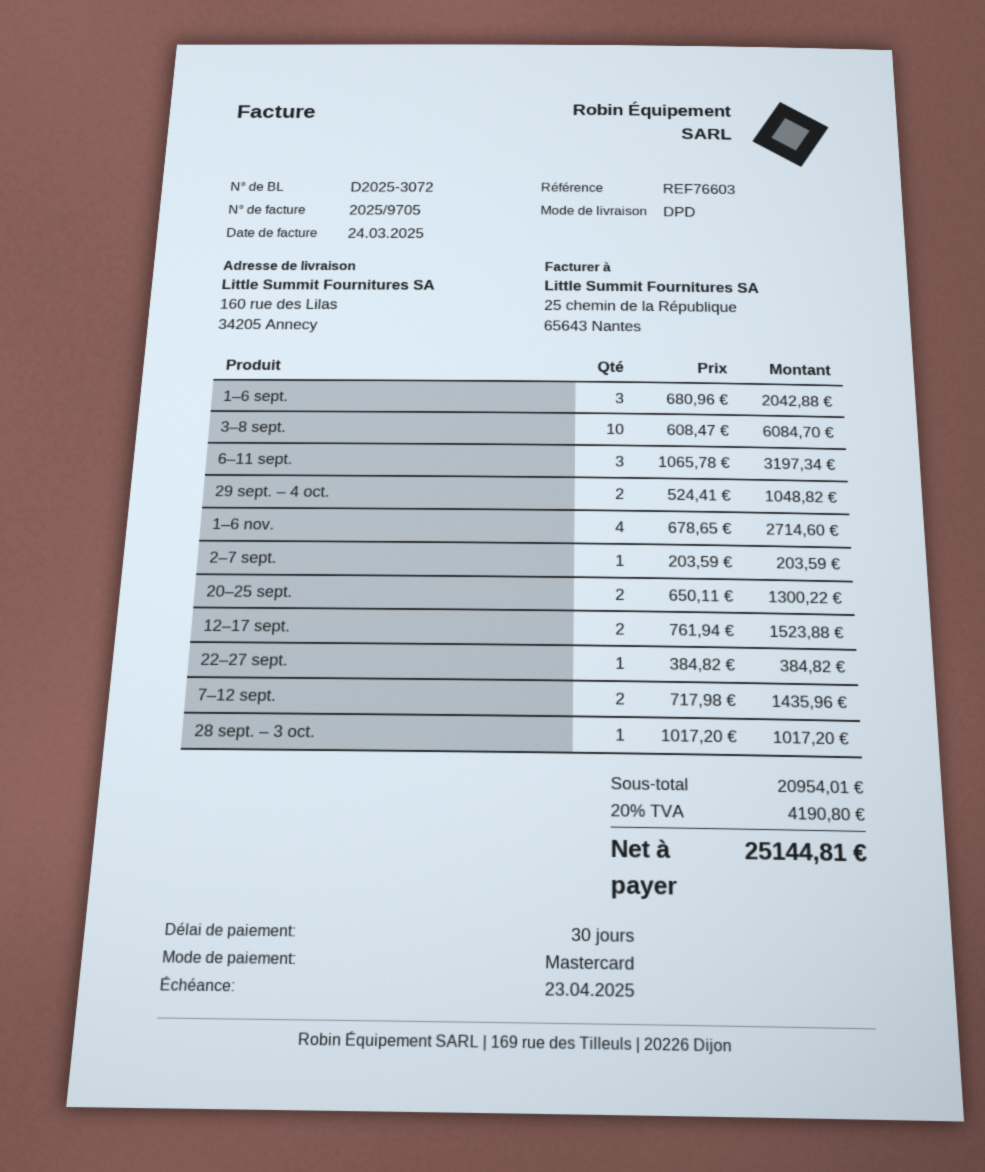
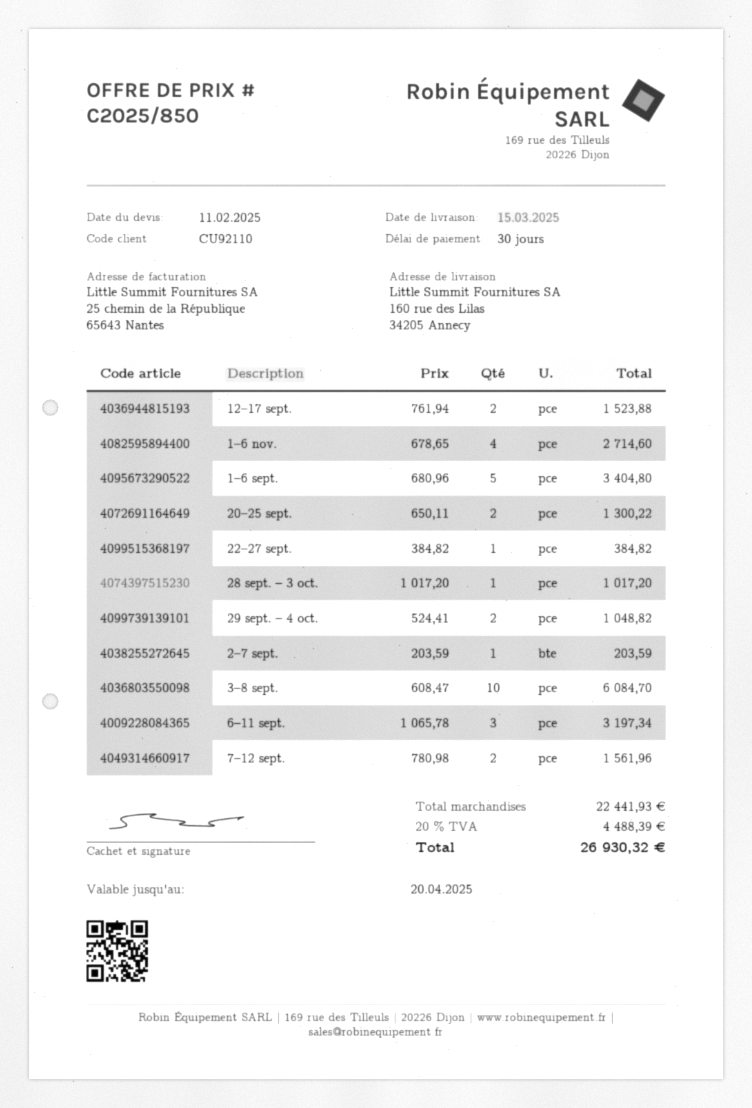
1–6 sept.: 3 x 680.96 = 2042.88 -> 5 x 680.96 = 3404.80
7–12 sept.: 2 x 717.98 = 1435.96 -> 2 x 780.98 = 1561.96
subtotal: 20954.01 -> 22441.93
tax: 20% = 4190.80 -> 20% = 4488.39
total: 25144.81 -> 26930.32

